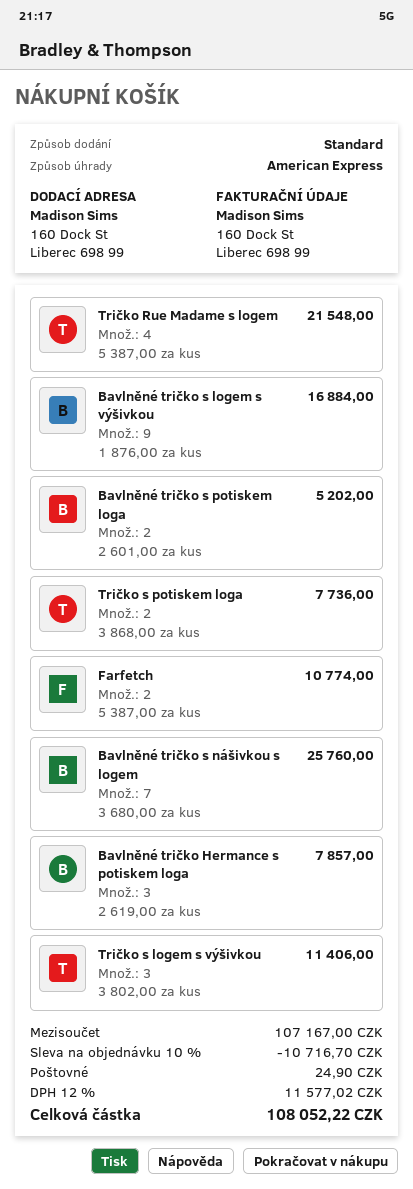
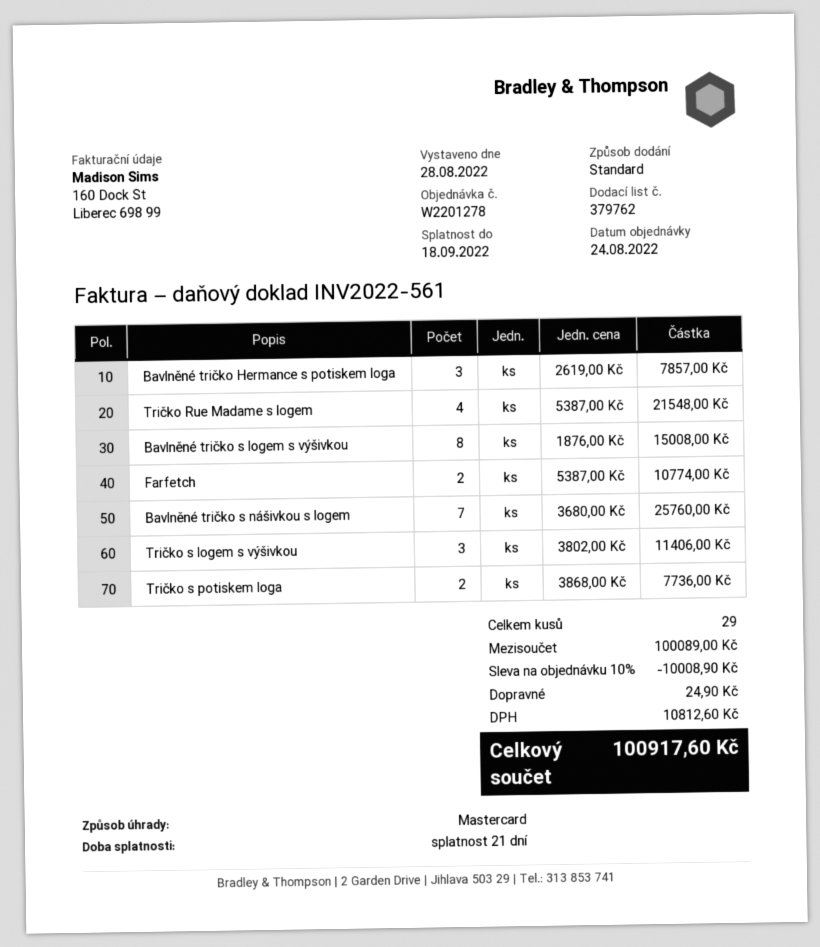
payment method: American Express -> Mastercard
Bavlněné tričko s logem s výšivkou: 9 x 1876.00 = 16884.00 -> 8 x 1876.00 = 15008.00
Bavlněné tričko s potiskem loga: 2 x 2601.00 = 5202.00 -> none
subtotal: 107167.00 -> 100089.00
discount: 10% = 10716.70 -> 10% = 10008.90
tax: 11577.02 -> 10812.60
total: 108052.22 -> 100917.60

